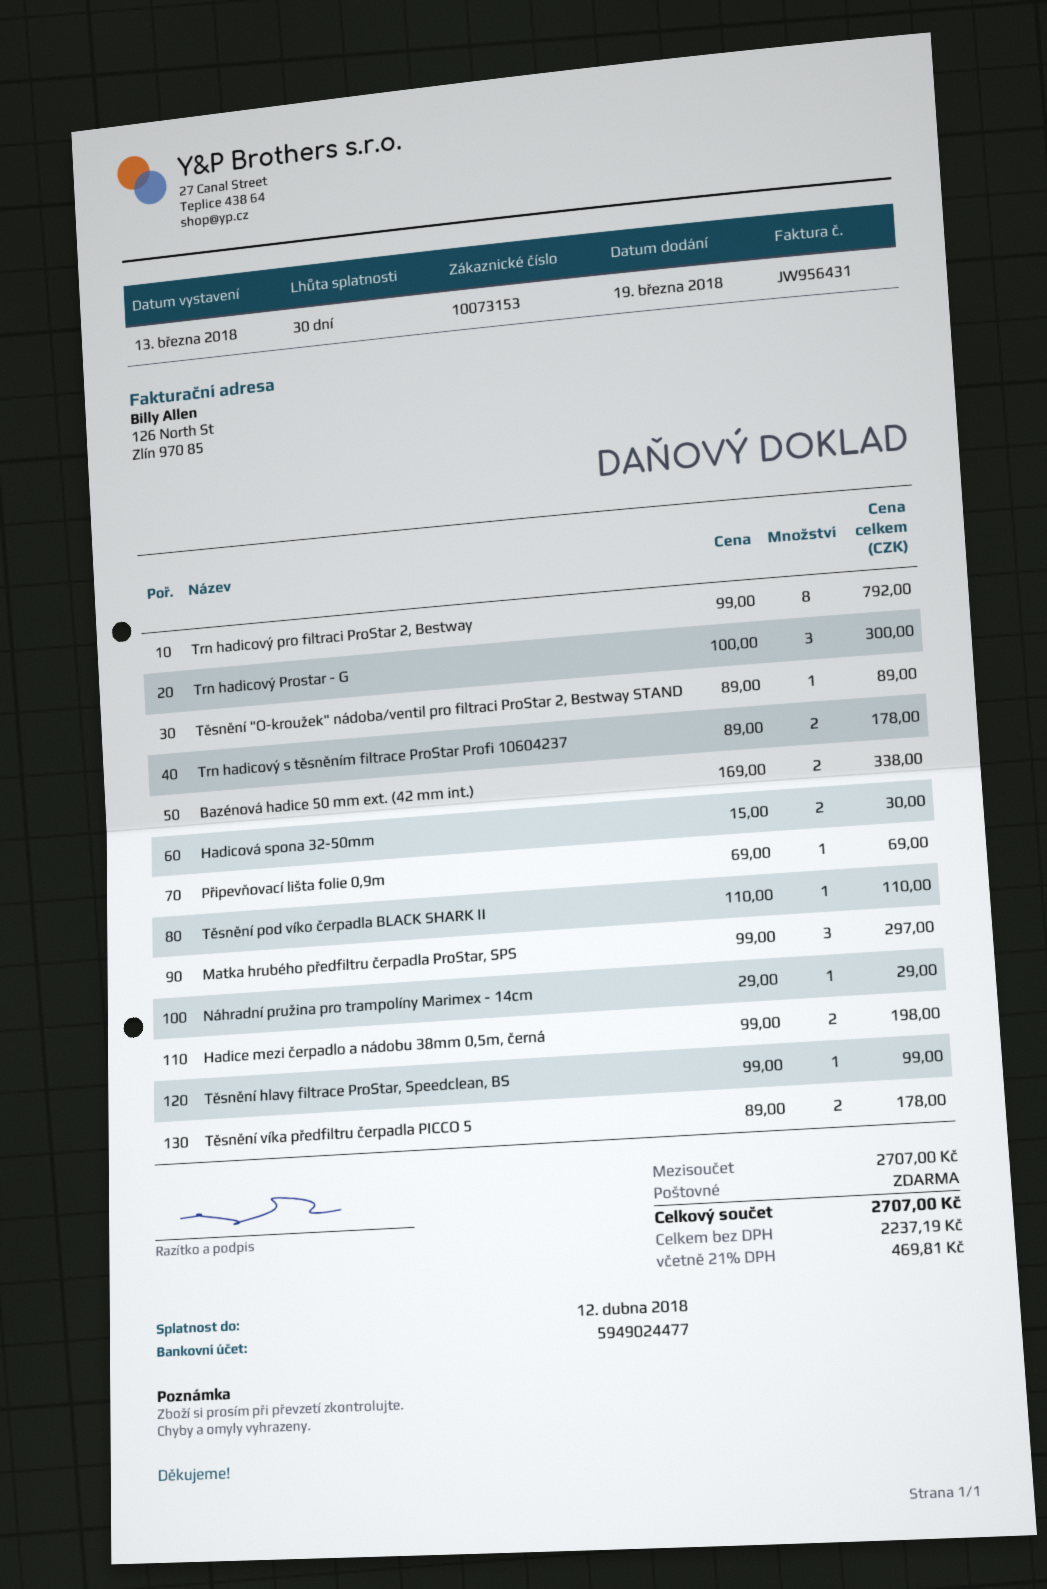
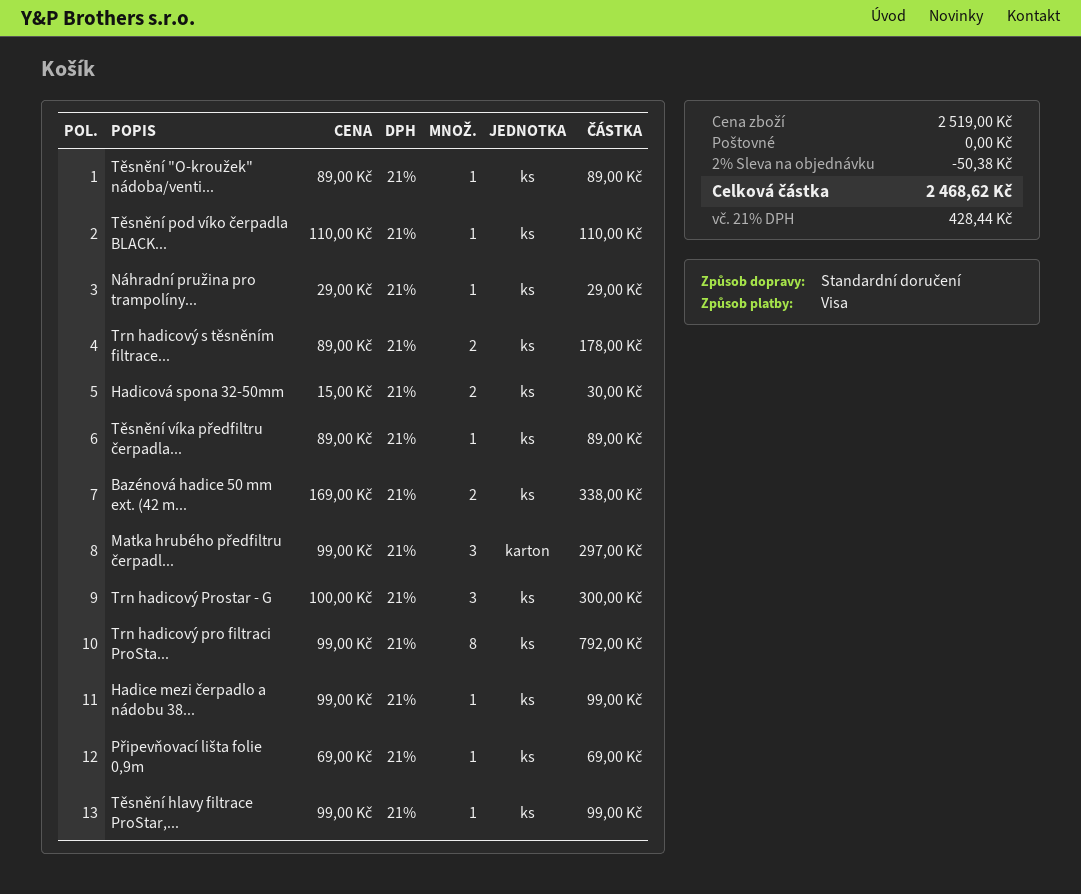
Hadice mezi čerpadlo a nádobu 38mm 0,5m, černá: 2 x 99.00 = 198.00 -> 1 x 99.00 = 99.00
Těsnění víka předfiltru čerpadla PICCO 5: 2 x 89.00 = 178.00 -> 1 x 89.00 = 89.00
subtotal: 2707.00 -> 2519.00
discount: none -> 2% = 50.38
tax: 21% = 469.81 -> 21% = 428.44
total: 2707.00 -> 2468.62

